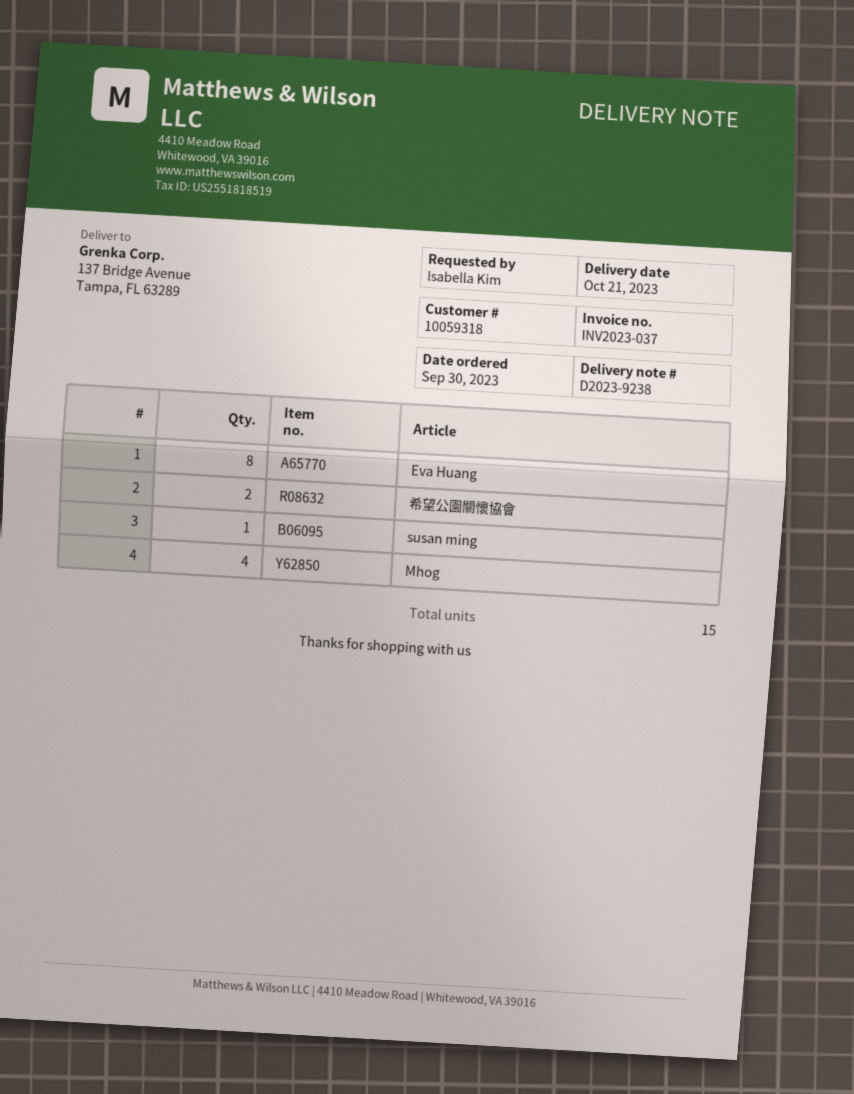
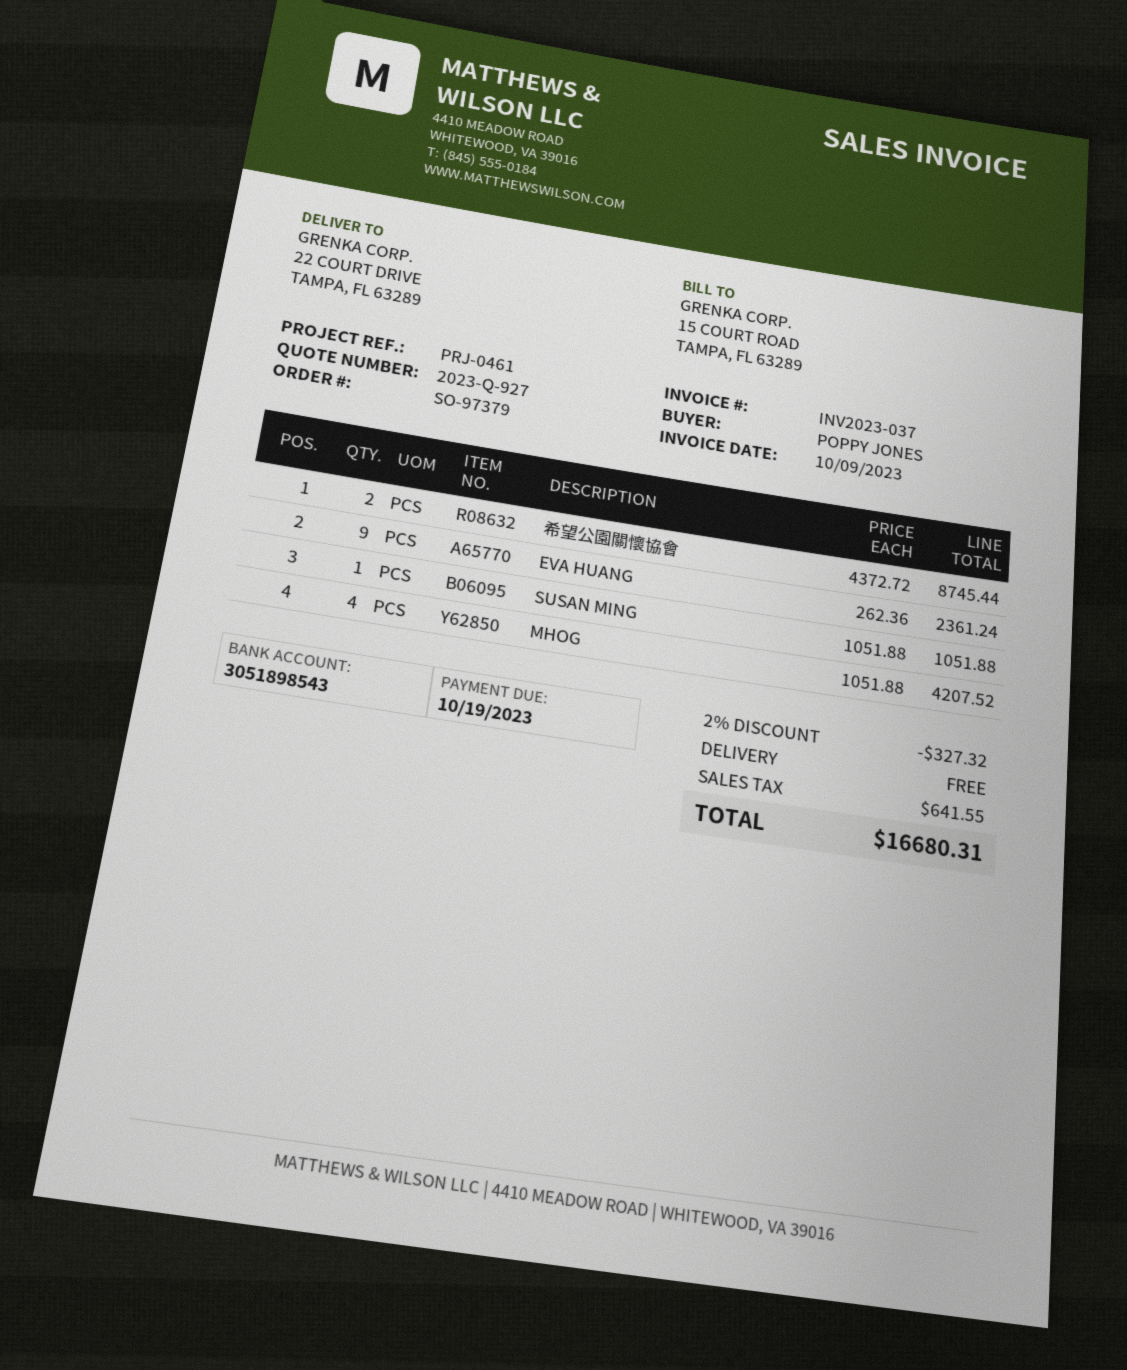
ordered by: Isabella Kim -> POPPY JONES
ship to: 137 Bridge Avenue, Tampa, FL 63289 -> 22 COURT DRIVE, TAMPA, FL 63289
Eva Huang: 8 -> 9

